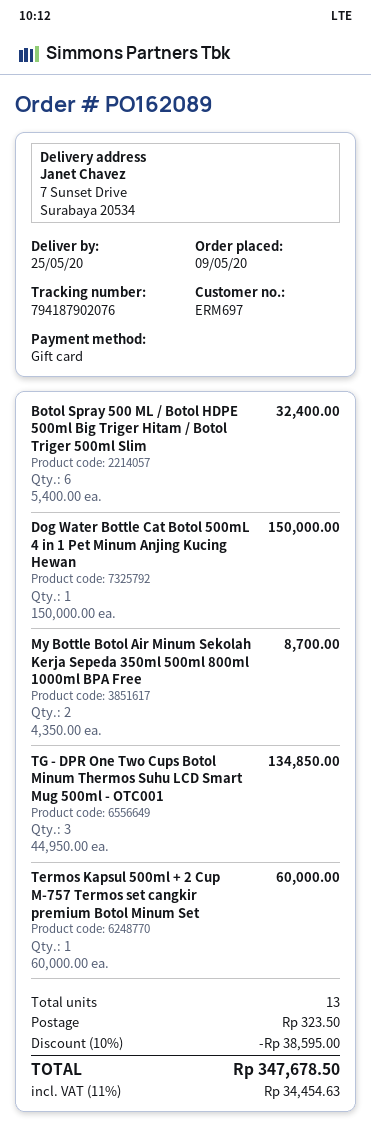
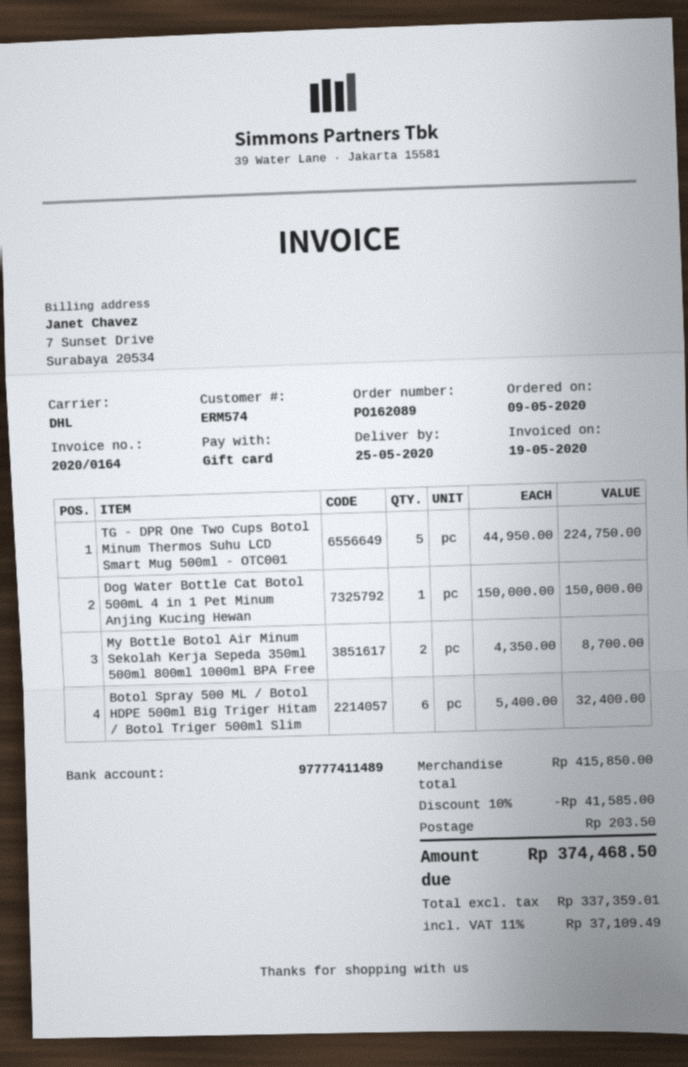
customer number: ERM697 -> ERM574
TG - DPR One Two Cups Botol Minum Thermos Suhu LCD Smart Mug 500ml - OTC001: 3 x 44950.00 = 134850.00 -> 5 x 44950.00 = 224750.00
Termos Kapsul 500ml + 2 Cup M-757 Termos set cangkir premium Botol Minum Set: 1 x 60000.00 = 60000.00 -> none
discount: 10% = 38595.00 -> 10% = 41585.00
shipping: 323.50 -> 203.50
tax: 11% = 34454.63 -> 11% = 37109.49
total: 347678.50 -> 374468.50

